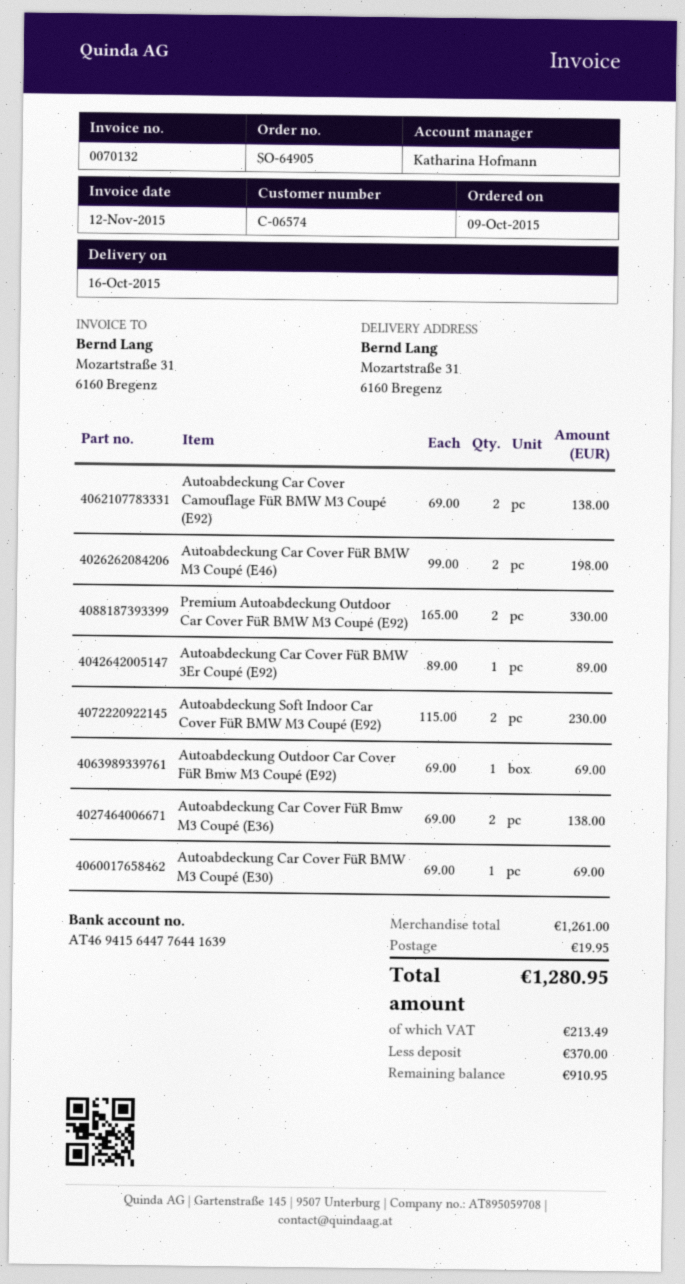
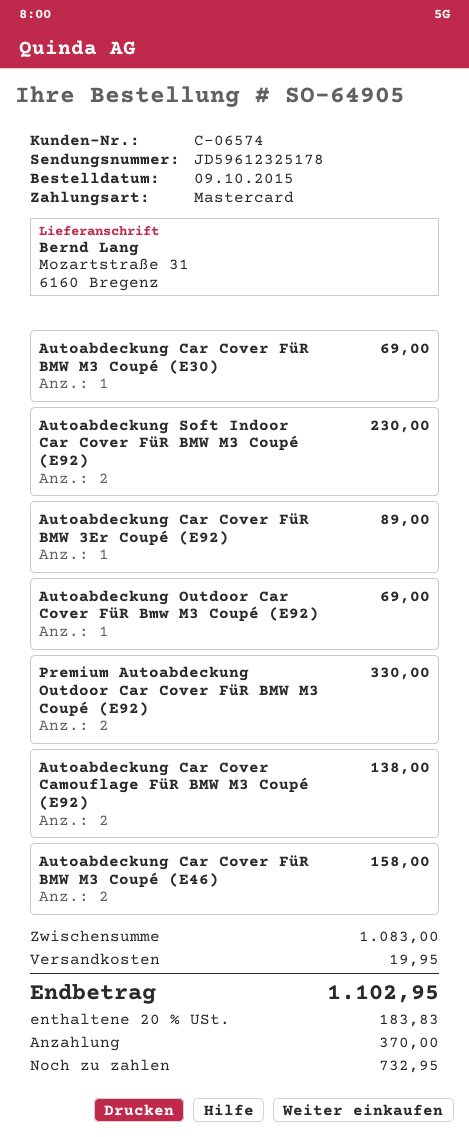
Autoabdeckung Car Cover FüR BMW M3 Coupé (E46): 2 for 198.00 -> 2 for 158.00
Autoabdeckung Car Cover FüR Bmw M3 Coupé (E36): 2 for 138.00 -> none
subtotal: 1261.00 -> 1083.00
tax: 213.49 -> 183.83
total: 1280.95 -> 1102.95
balance: 910.95 -> 732.95

